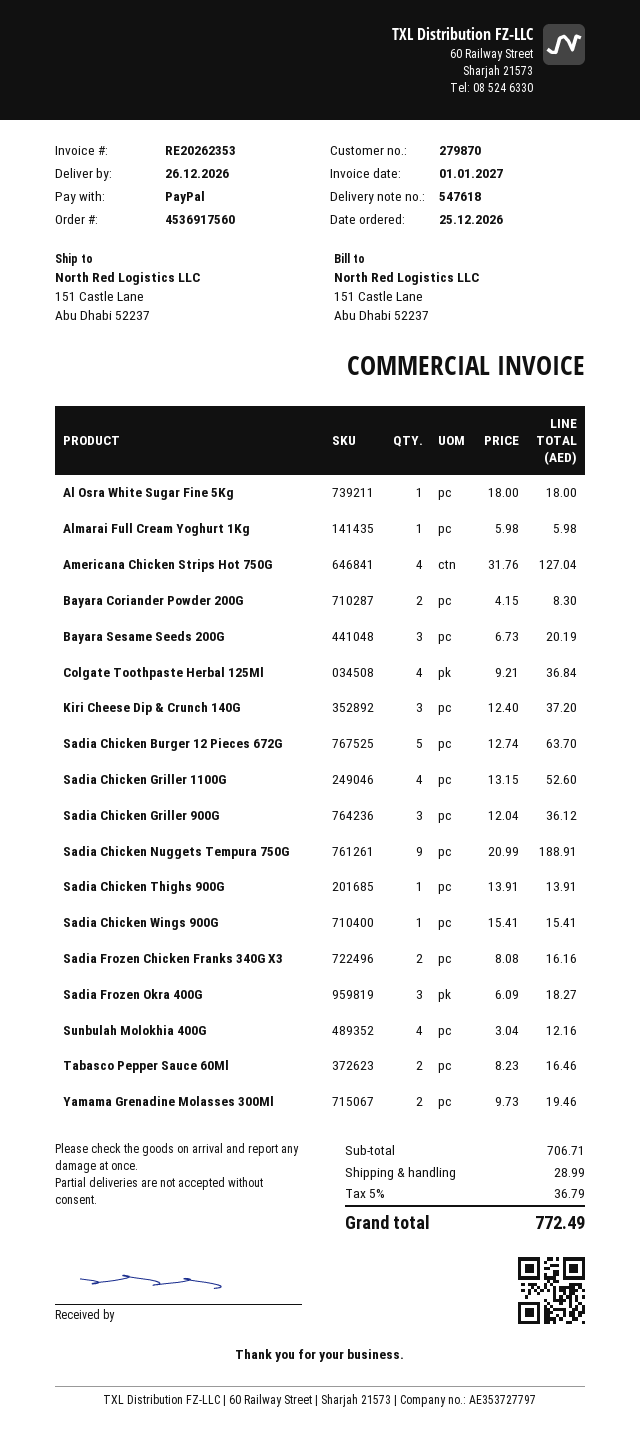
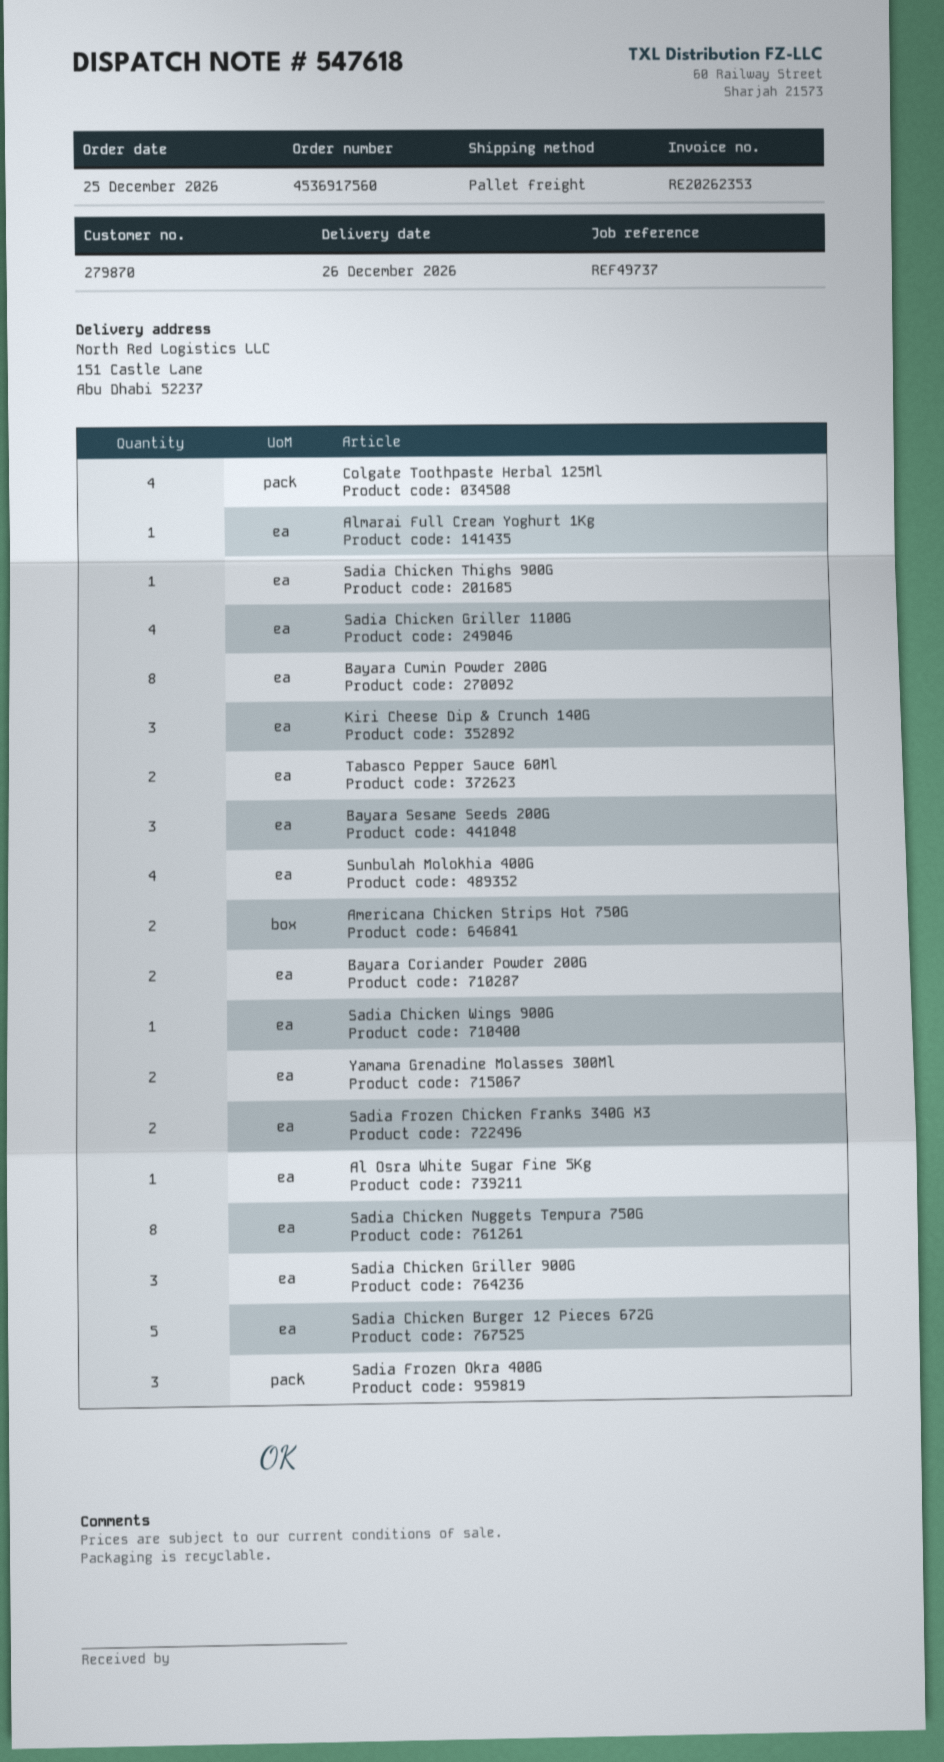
Americana Chicken Strips Hot 750G: 4 -> 2
Sadia Chicken Nuggets Tempura 750G: 9 -> 8
Bayara Cumin Powder 200G: none -> 8

